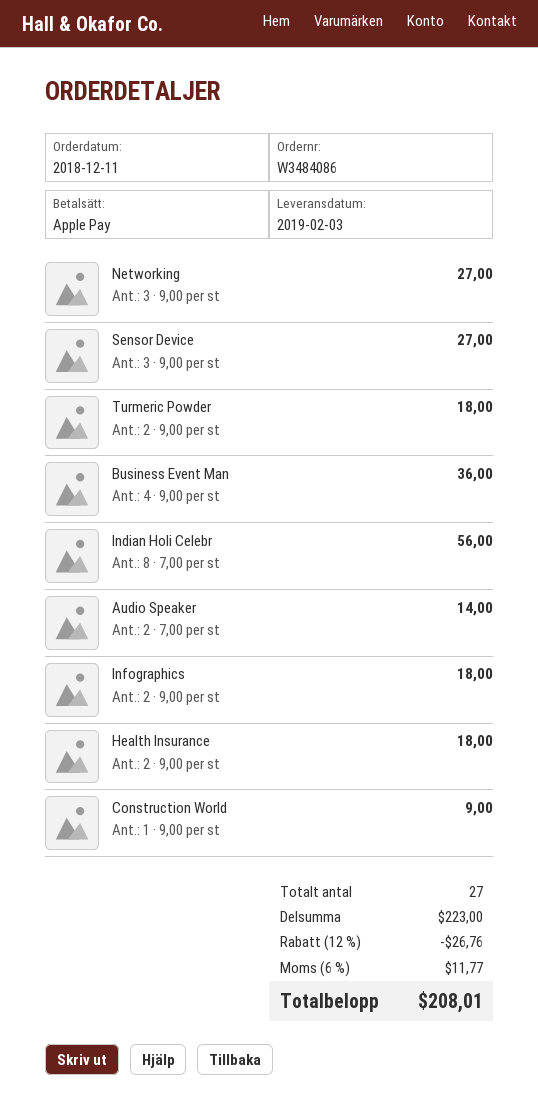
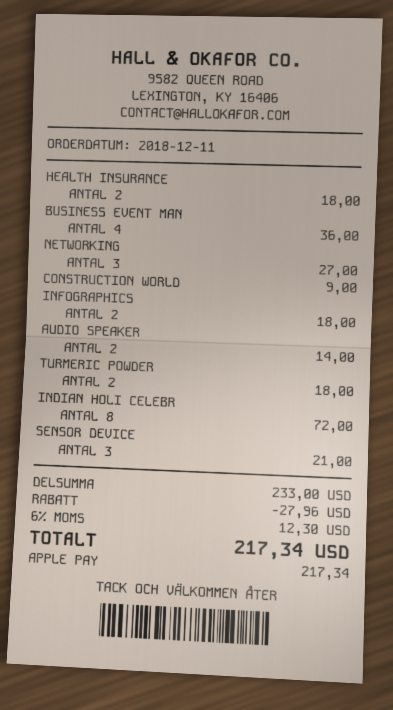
Sensor Device: 3 for 27.00 -> 3 for 21.00
Indian Holi Celebr: 8 for 56.00 -> 8 for 72.00
subtotal: 223.00 -> 233.00
discount: 26.76 -> 27.96
tax: 6% = 11.77 -> 6% = 12.30
total: 208.01 -> 217.34

